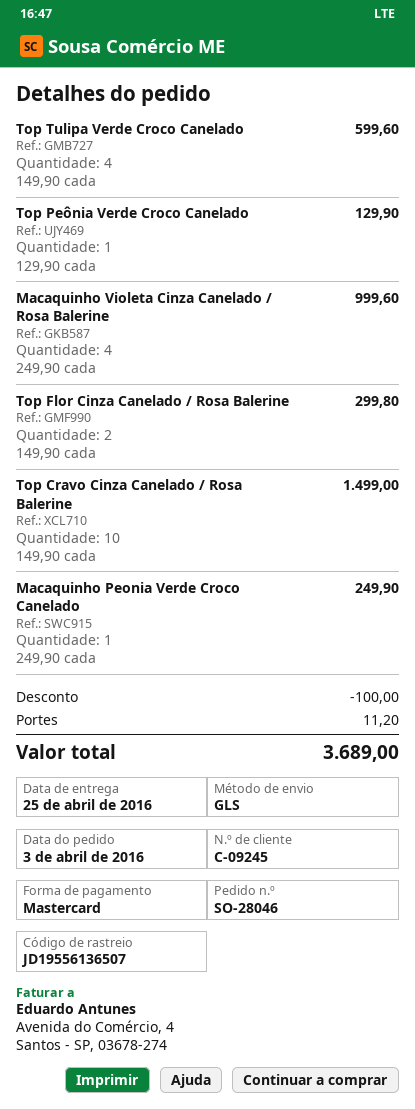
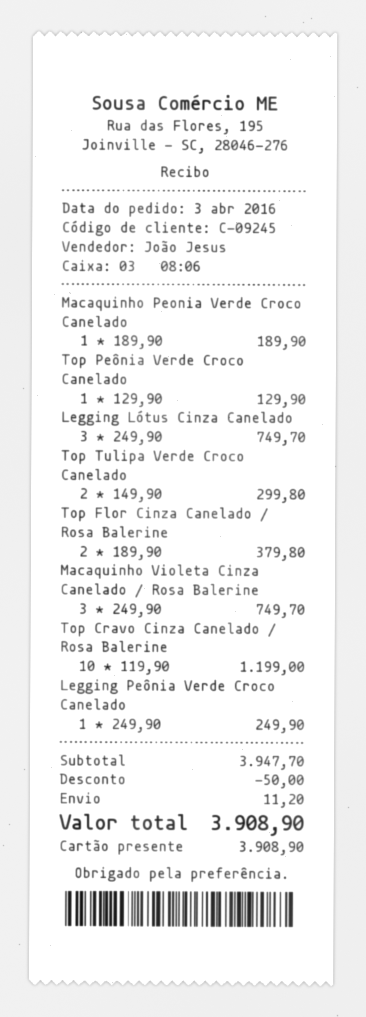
payment method: Mastercard -> gift card
Top Tulipa Verde Croco Canelado: 4 x 149.90 = 599.60 -> 2 x 149.90 = 299.80
Macaquinho Violeta Cinza Canelado / Rosa Balerine: 4 x 249.90 = 999.60 -> 3 x 249.90 = 749.70
Top Flor Cinza Canelado / Rosa Balerine: 2 x 149.90 = 299.80 -> 2 x 189.90 = 379.80
Top Cravo Cinza Canelado / Rosa Balerine: 10 x 149.90 = 1499.00 -> 10 x 119.90 = 1199.00
Macaquinho Peonia Verde Croco Canelado: 1 x 249.90 = 249.90 -> 1 x 189.90 = 189.90
Legging Lótus Cinza Canelado: none -> 3 x 249.90 = 749.70
Legging Peônia Verde Croco Canelado: none -> 1 x 249.90 = 249.90
discount: 100.00 -> 50.00
total: 3689.00 -> 3908.90

